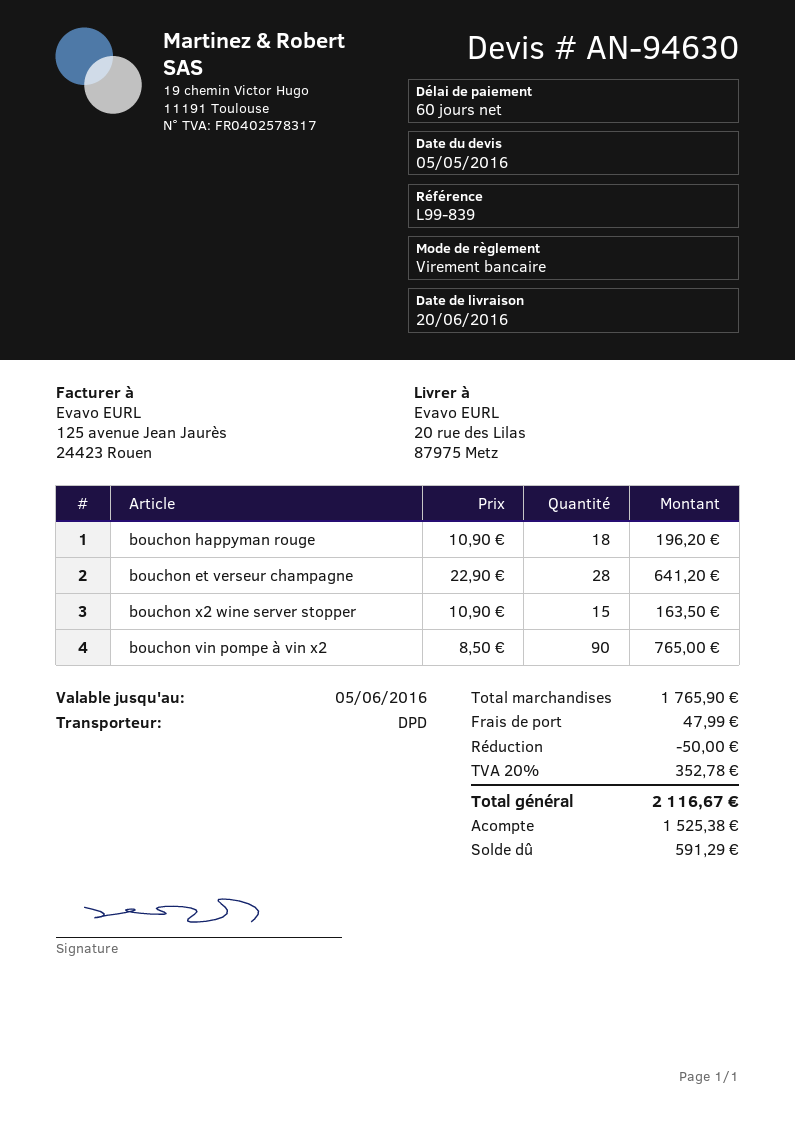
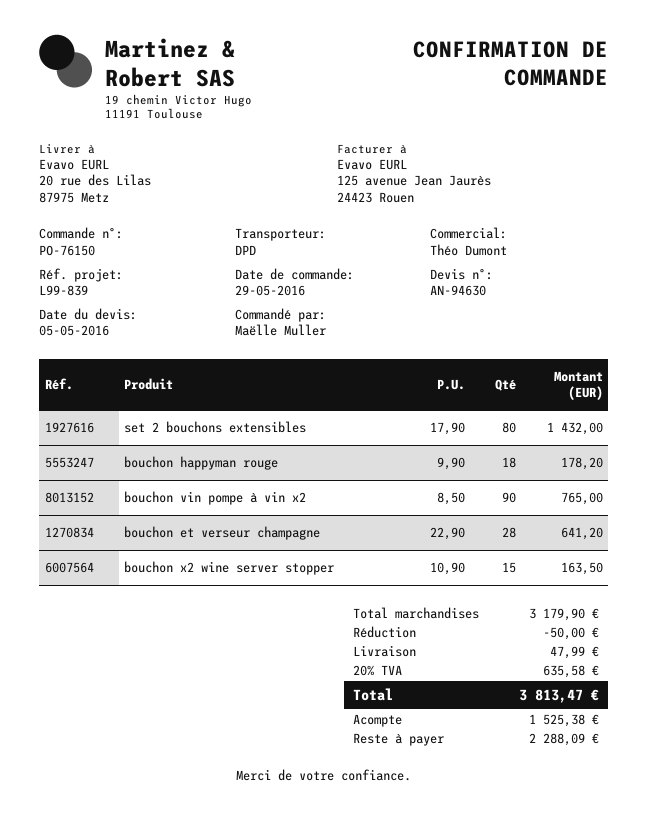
bouchon happyman rouge: 18 x 10.90 = 196.20 -> 18 x 9.90 = 178.20
set 2 bouchons extensibles: none -> 80 x 17.90 = 1432.00
subtotal: 1765.90 -> 3179.90
tax: 20% = 352.78 -> 20% = 635.58
total: 2116.67 -> 3813.47
balance: 591.29 -> 2288.09

